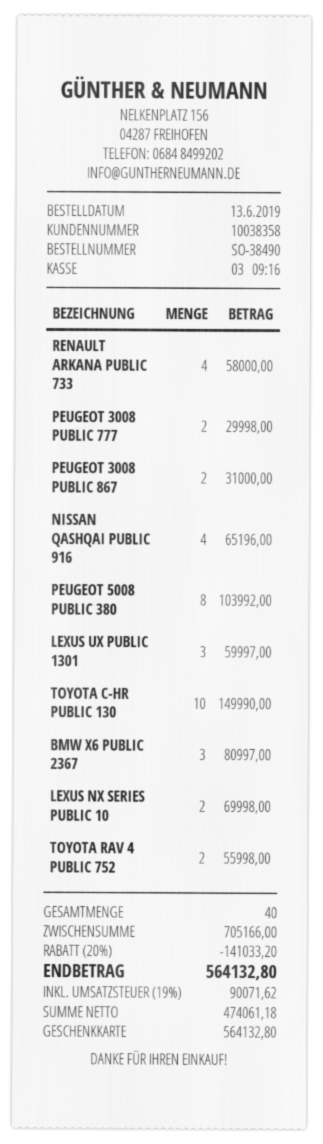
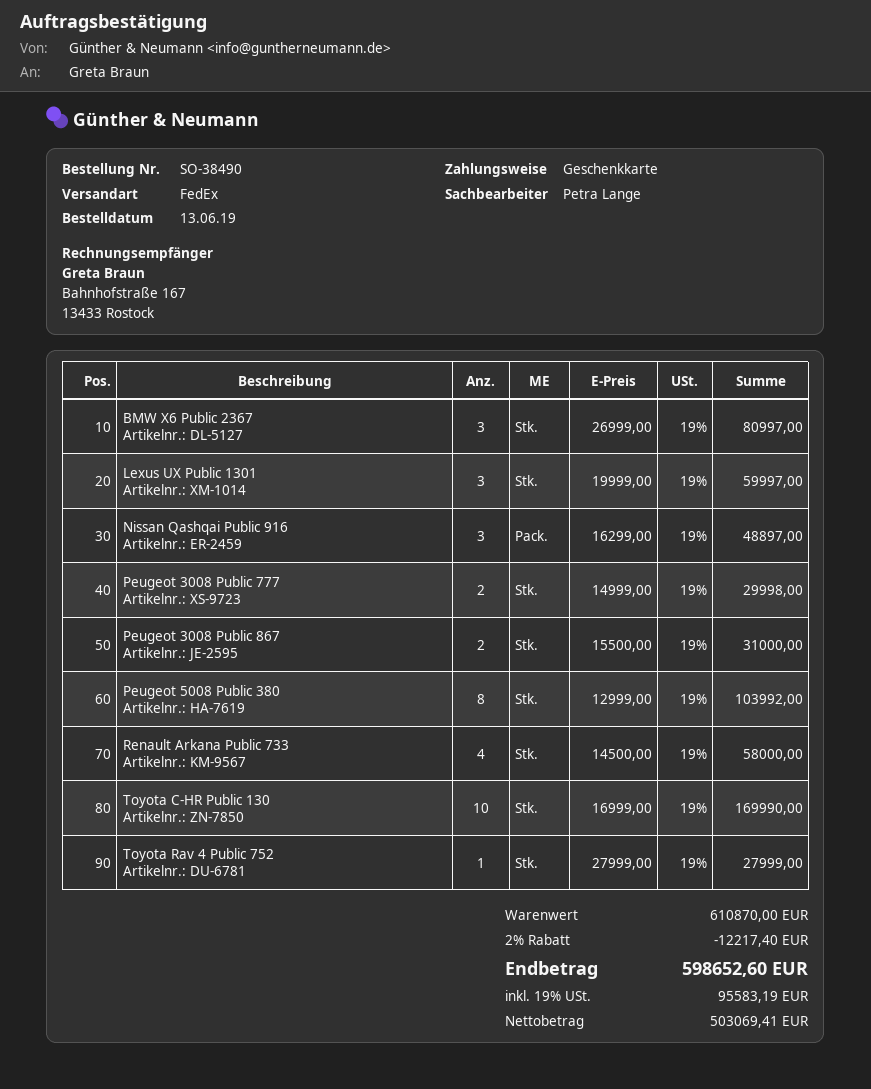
NISSAN QASHQAI PUBLIC 916: 4 for 65196.00 -> 3 for 48897.00
TOYOTA C-HR PUBLIC 130: 10 for 149990.00 -> 10 for 169990.00
LEXUS NX SERIES PUBLIC 10: 2 for 69998.00 -> none
TOYOTA RAV 4 PUBLIC 752: 2 for 55998.00 -> 1 for 27999.00
subtotal: 705166.00 -> 610870.00
discount: 20% = 141033.20 -> 2% = 12217.40
net: 474061.18 -> 503069.41
tax: 19% = 90071.62 -> 19% = 95583.19
total: 564132.80 -> 598652.60

